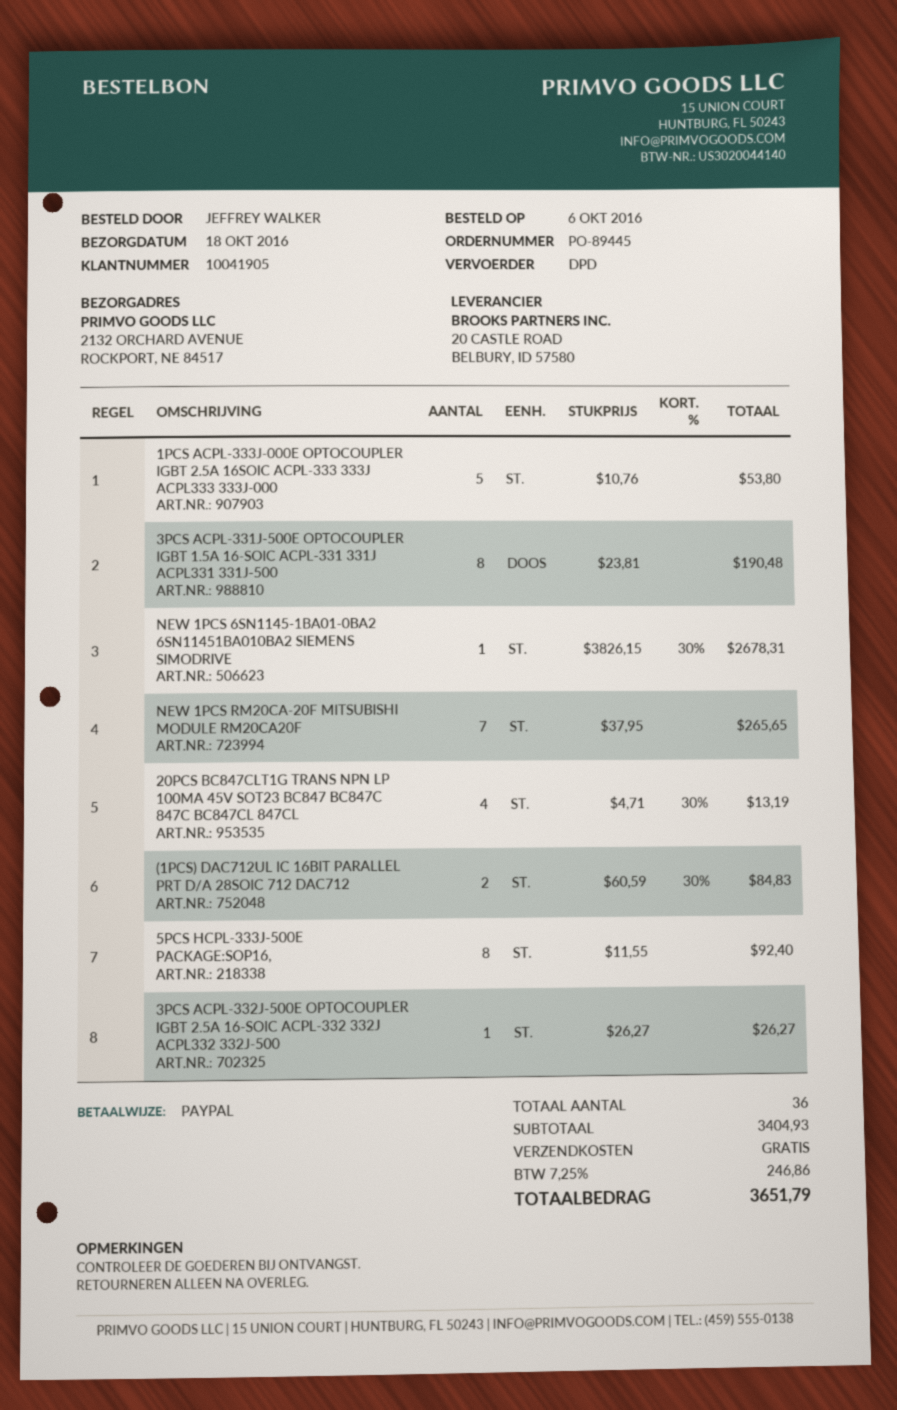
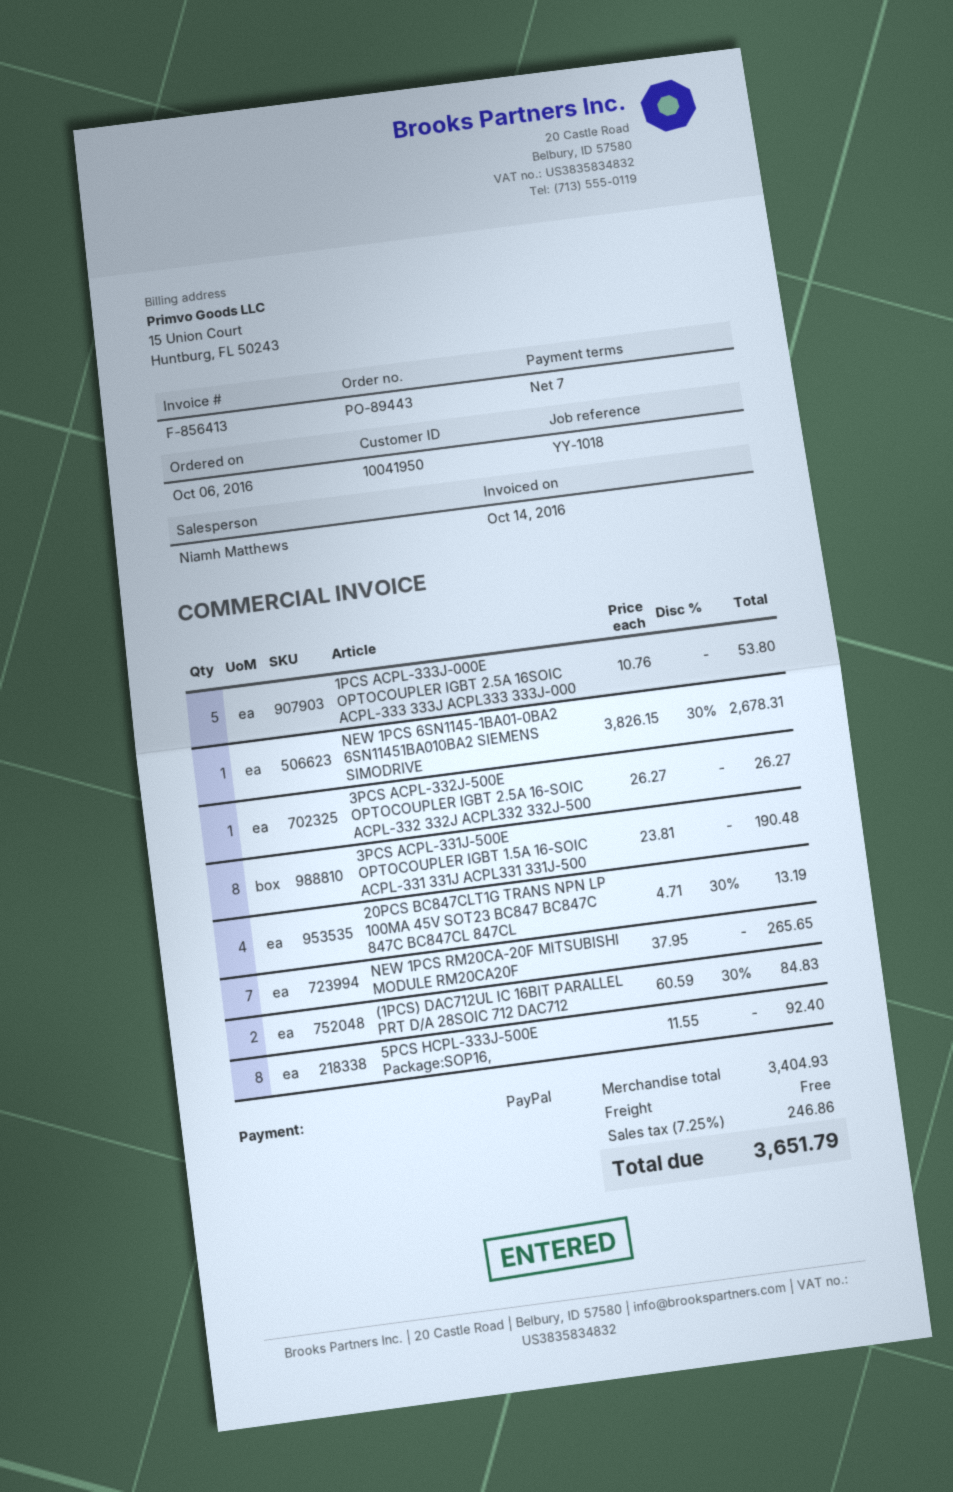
order number: PO-89445 -> PO-89443
customer number: 10041905 -> 10041950

